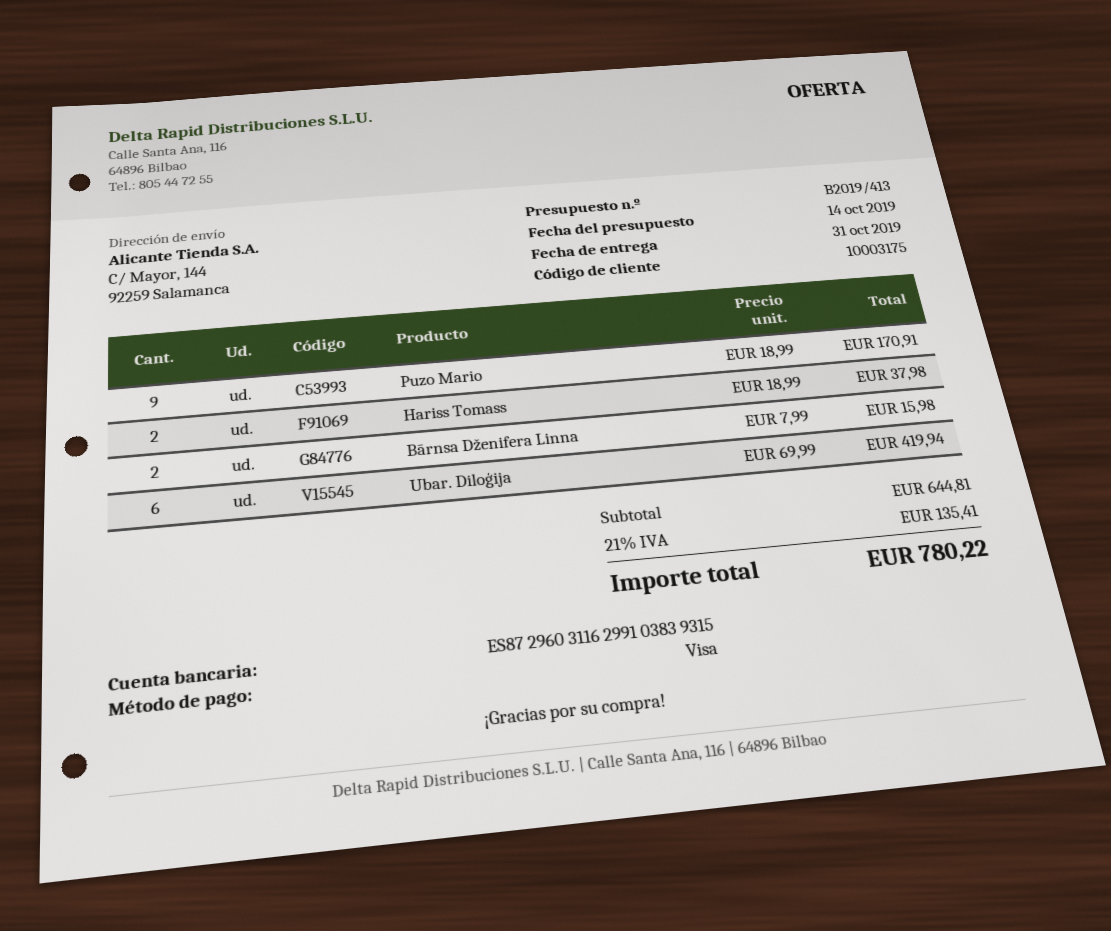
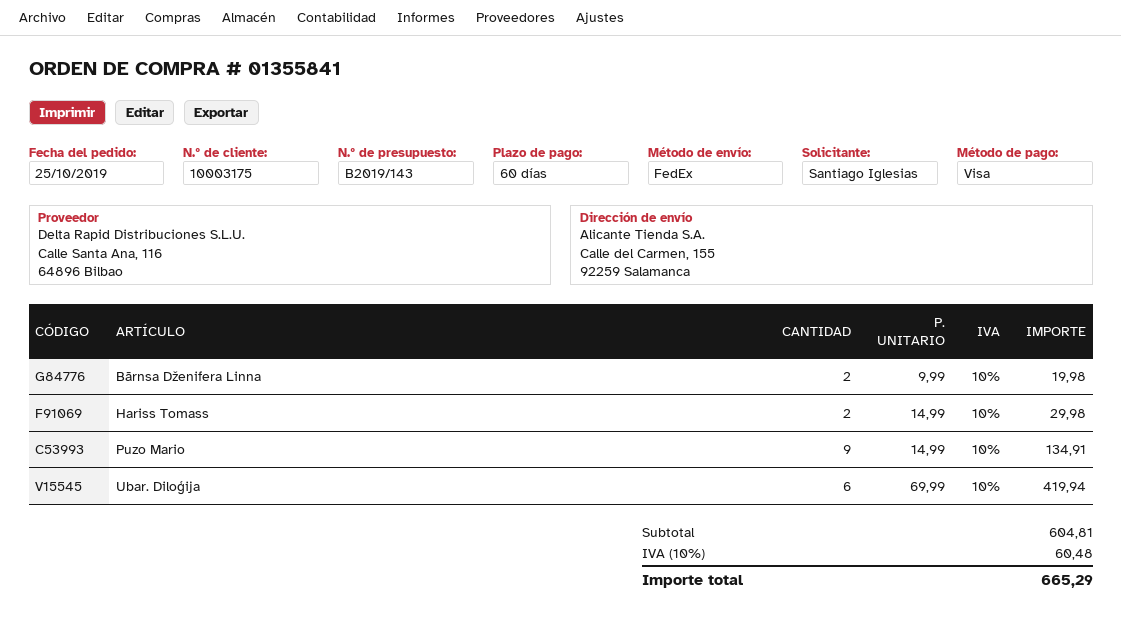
quote number: B2019/413 -> B2019/143
ship to: C/ Mayor, 144, 92259 Salamanca -> Calle del Carmen, 155, 92259 Salamanca
Puzo Mario: 9 x 18.99 = 170.91 -> 9 x 14.99 = 134.91
Hariss Tomass: 2 x 18.99 = 37.98 -> 2 x 14.99 = 29.98
Bārnsa Dženifera Linna: 2 x 7.99 = 15.98 -> 2 x 9.99 = 19.98
subtotal: 644.81 -> 604.81
tax: 21% = 135.41 -> 10% = 60.48
total: 780.22 -> 665.29

